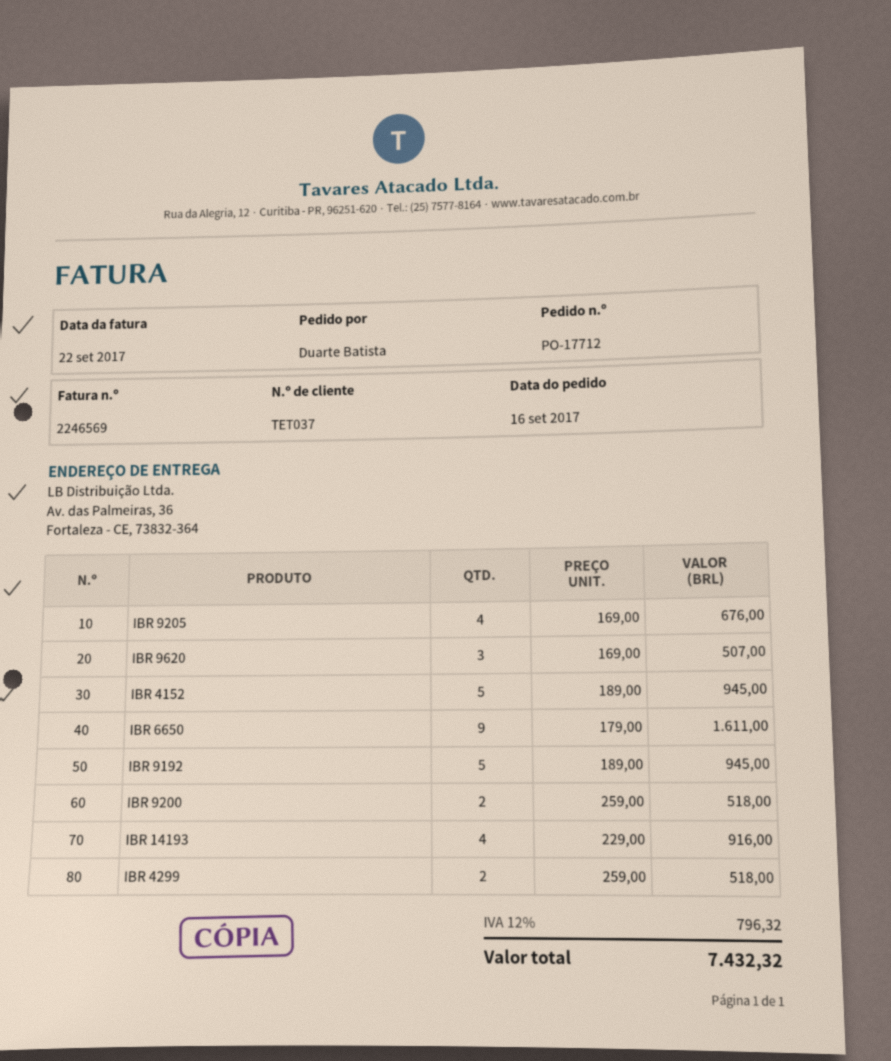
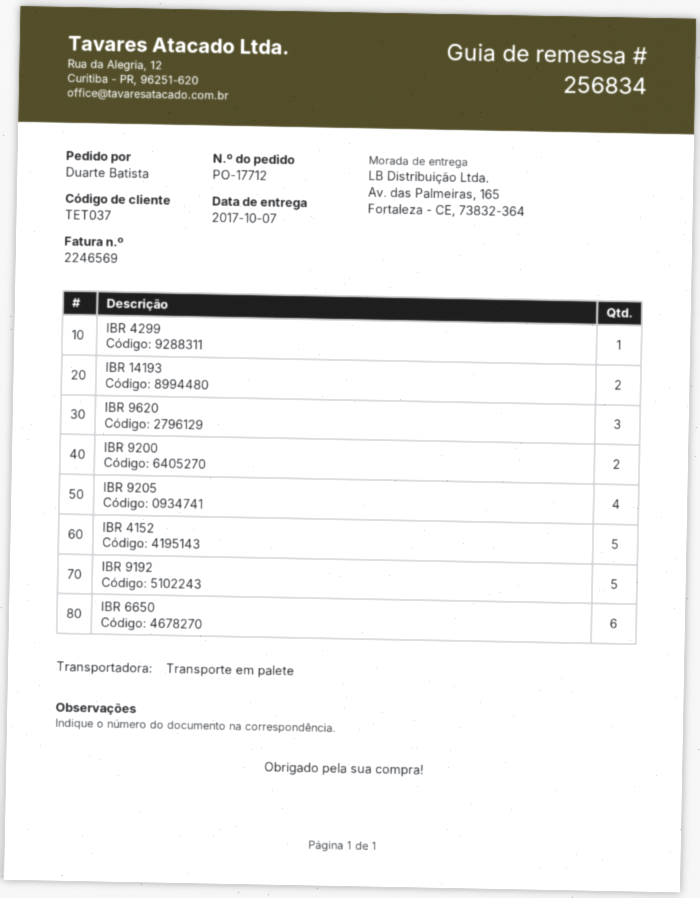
ship to: Av. das Palmeiras, 36, Fortaleza - CE, 73832-364 -> Av. das Palmeiras, 165, Fortaleza - CE, 73832-364
IBR 6650: 9 -> 6
IBR 14193: 4 -> 2
IBR 4299: 2 -> 1

